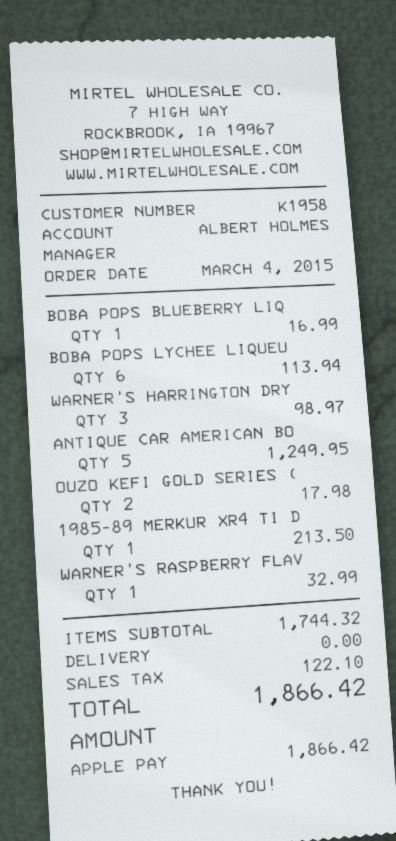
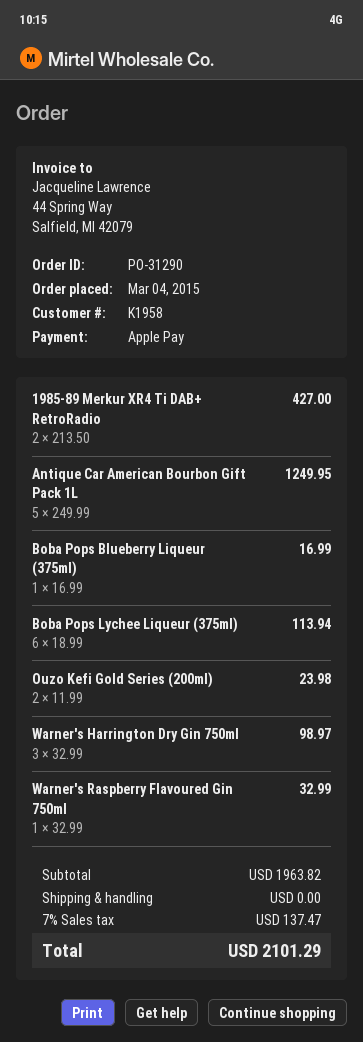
OUZO KEFI GOLD SERIES (: 2 for 17.98 -> 2 for 23.98
1985-89 MERKUR XR4 TI D: 1 for 213.50 -> 2 for 427.00
subtotal: 1744.32 -> 1963.82
tax: 122.10 -> 137.47
total: 1866.42 -> 2101.29

